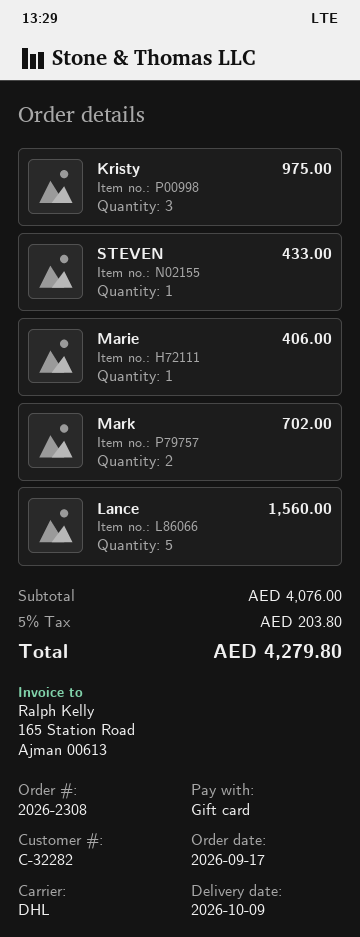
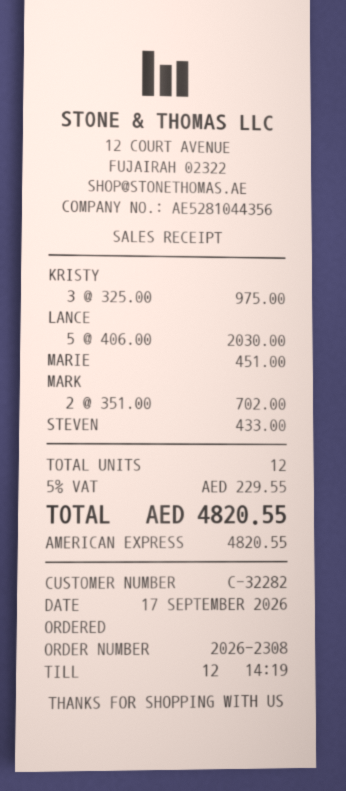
payment method: gift card -> American Express
Marie: 1 for 406.00 -> 1 for 451.00
Lance: 5 for 1560.00 -> 5 for 2030.00
tax: 5% = 203.80 -> 5% = 229.55
total: 4279.80 -> 4820.55

